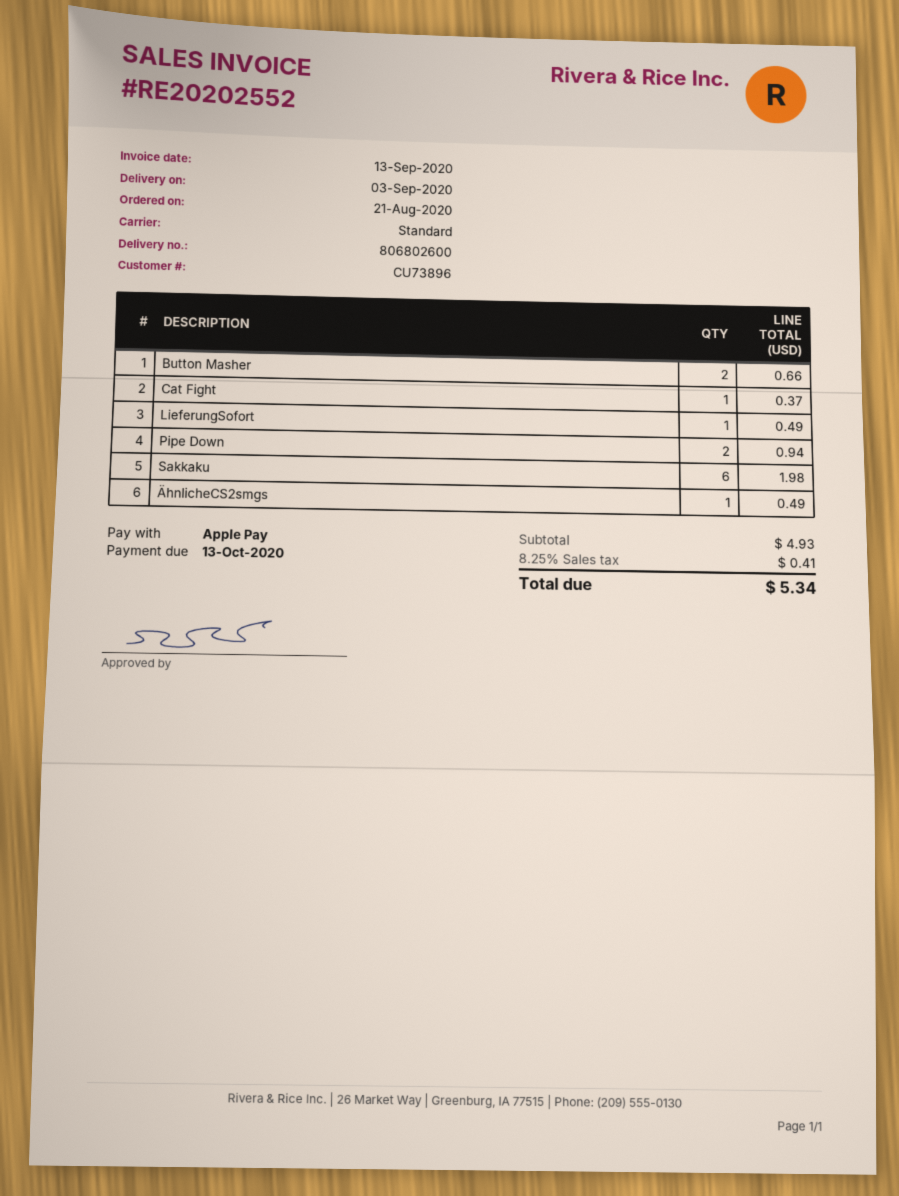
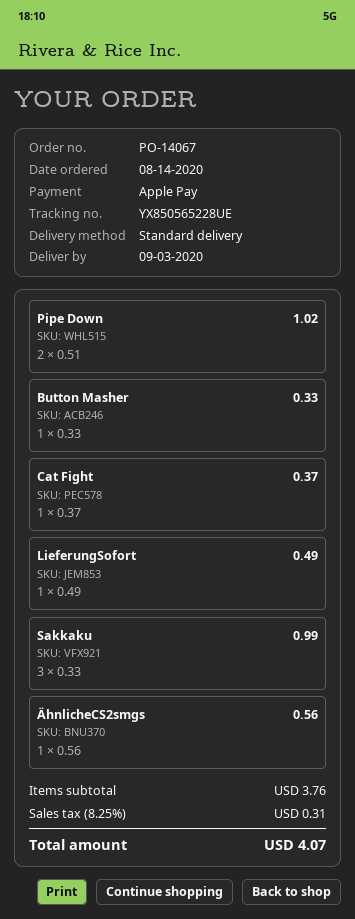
order date: 2020-08-21 -> 2020-08-14
Button Masher: 2 for 0.66 -> 1 for 0.33
Pipe Down: 2 for 0.94 -> 2 for 1.02
Sakkaku: 6 for 1.98 -> 3 for 0.99
ÄhnlicheCS2smgs: 1 for 0.49 -> 1 for 0.56
subtotal: 4.93 -> 3.76
tax: 8.25% = 0.41 -> 8.25% = 0.31
total: 5.34 -> 4.07

